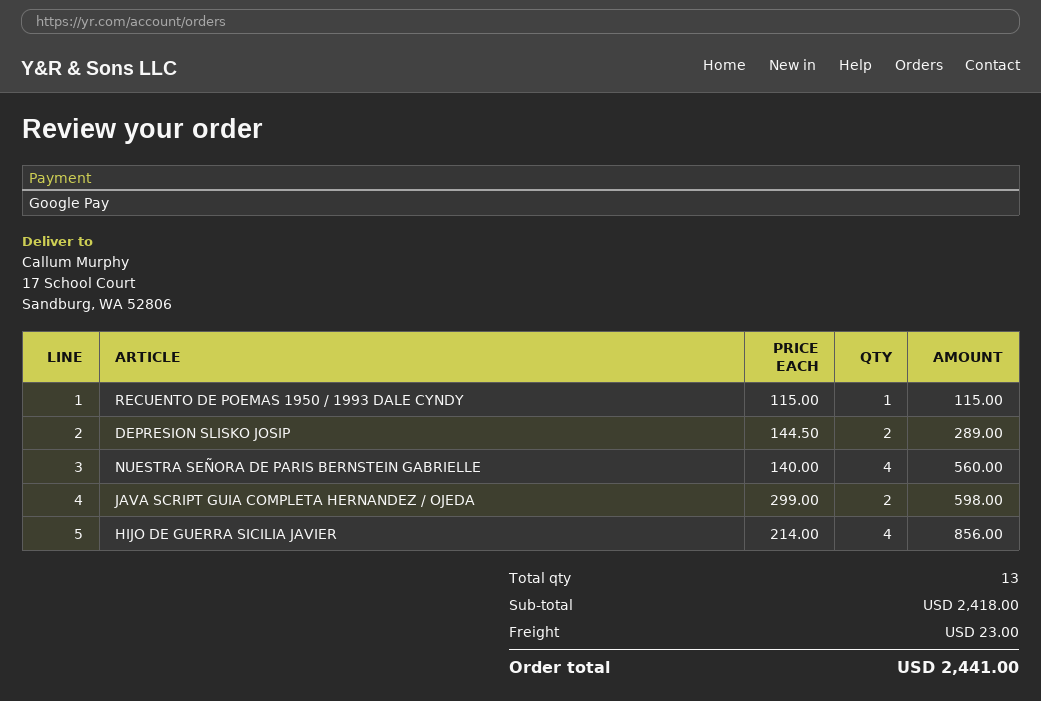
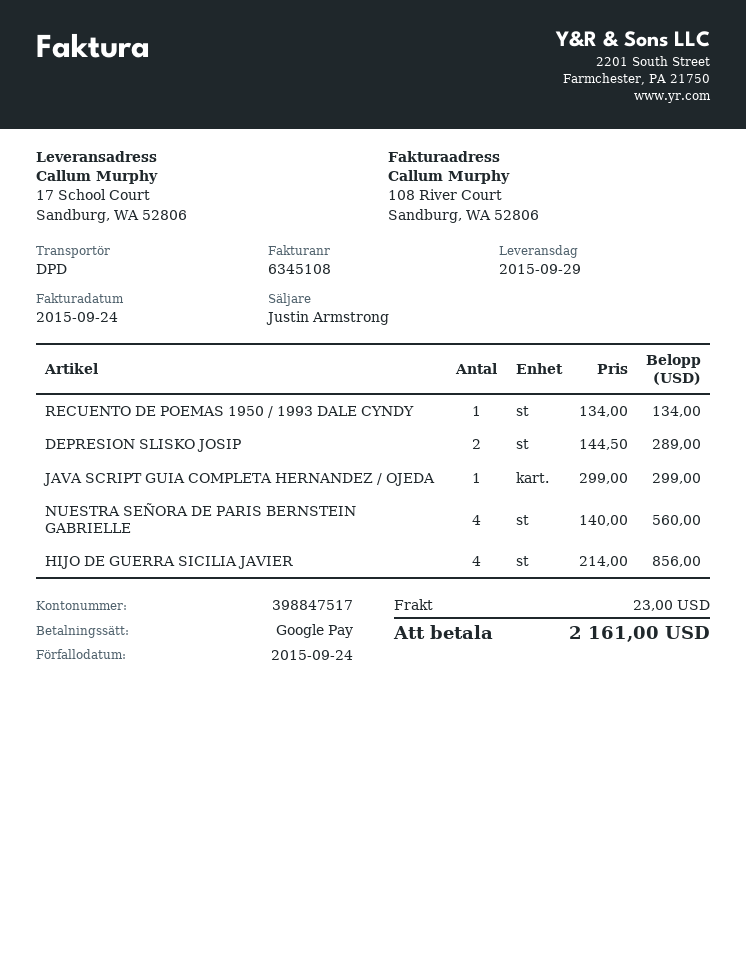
RECUENTO DE POEMAS 1950 / 1993 DALE CYNDY: 1 x 115.00 = 115.00 -> 1 x 134.00 = 134.00
JAVA SCRIPT GUIA COMPLETA HERNANDEZ / OJEDA: 2 x 299.00 = 598.00 -> 1 x 299.00 = 299.00
total: 2441.00 -> 2161.00

